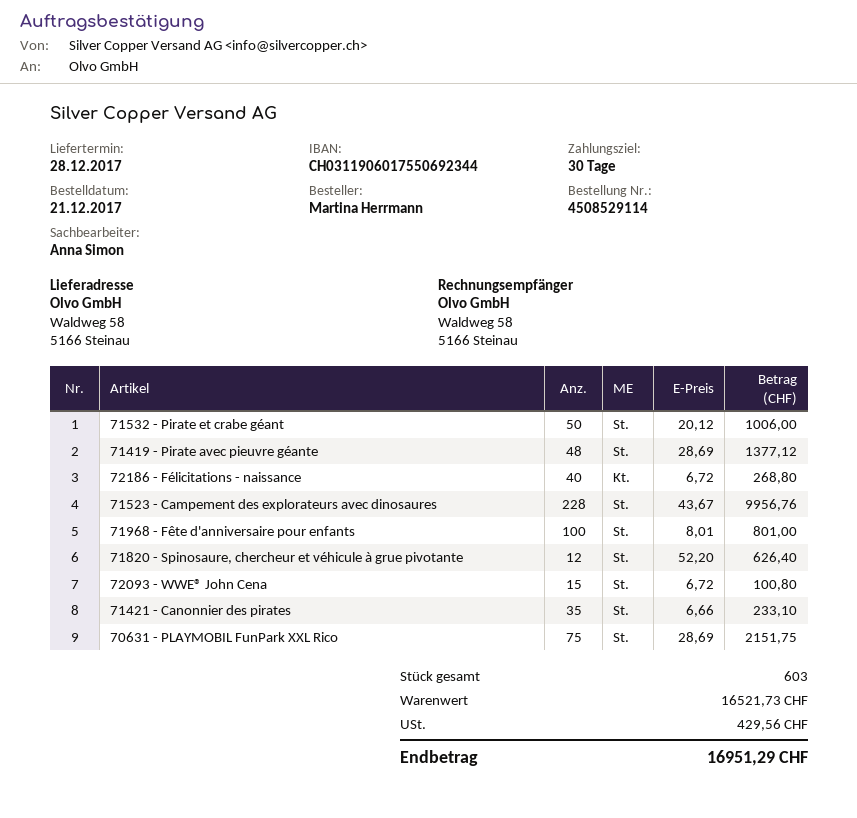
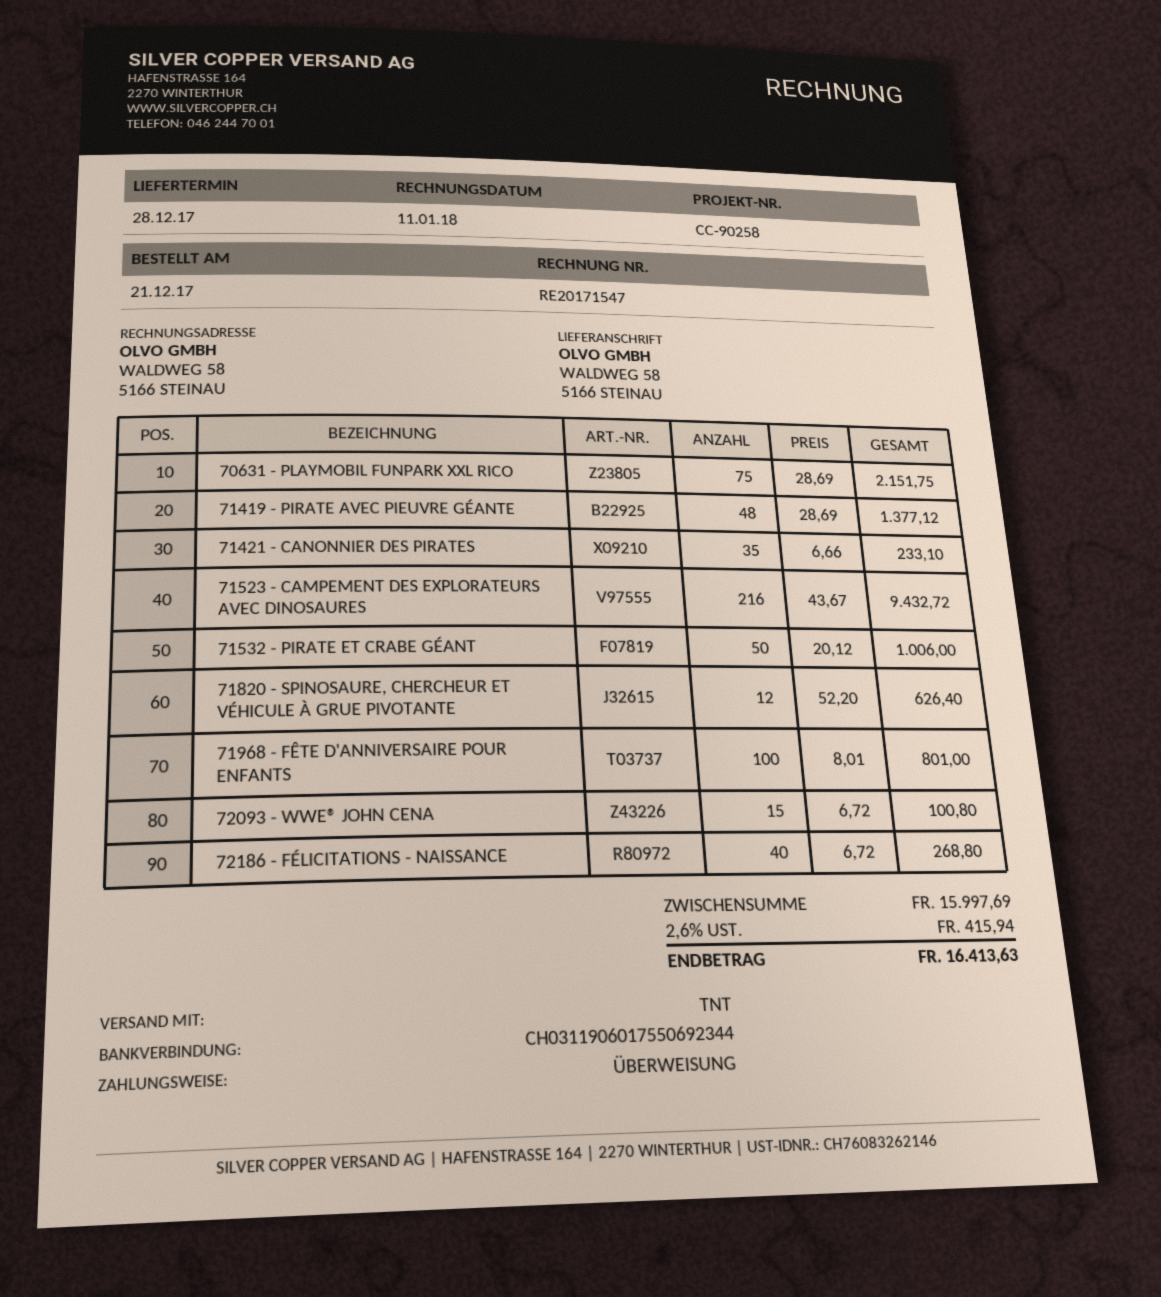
71523 - Campement des explorateurs avec dinosaures: 228 x 43.67 = 9956.76 -> 216 x 43.67 = 9432.72
subtotal: 16521.73 -> 15997.69
tax: 429.56 -> 415.94
total: 16951.29 -> 16413.63

